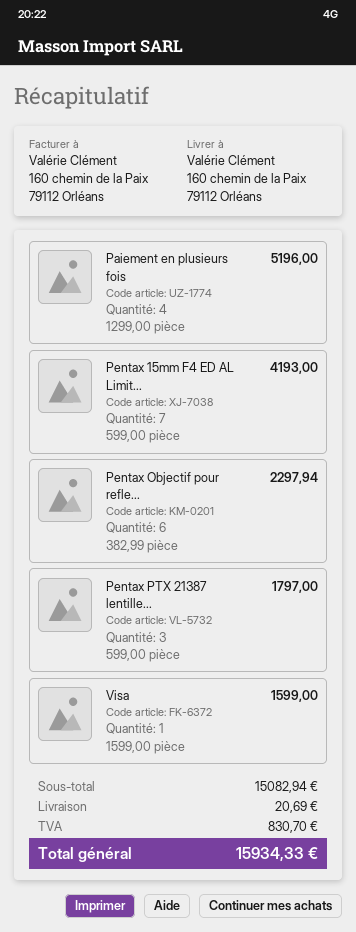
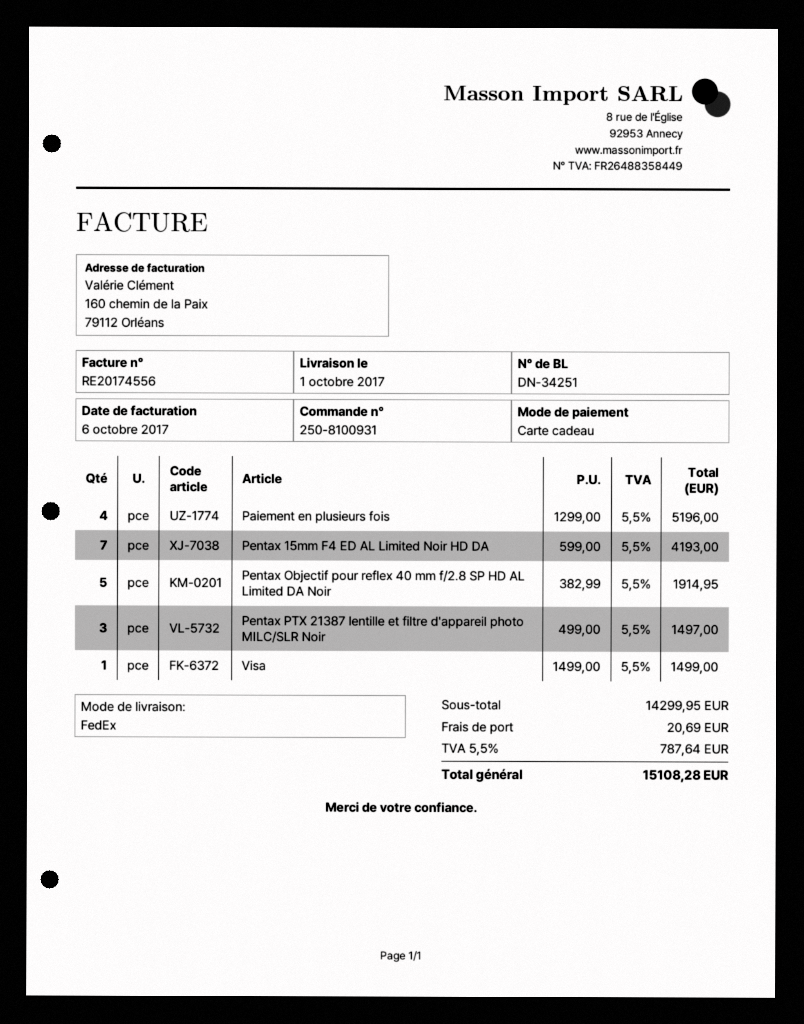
Pentax Objectif pour refle...: 6 x 382.99 = 2297.94 -> 5 x 382.99 = 1914.95
Pentax PTX 21387 lentille...: 3 x 599.00 = 1797.00 -> 3 x 499.00 = 1497.00
Visa: 1 x 1599.00 = 1599.00 -> 1 x 1499.00 = 1499.00
subtotal: 15082.94 -> 14299.95
tax: 830.70 -> 787.64
total: 15934.33 -> 15108.28

